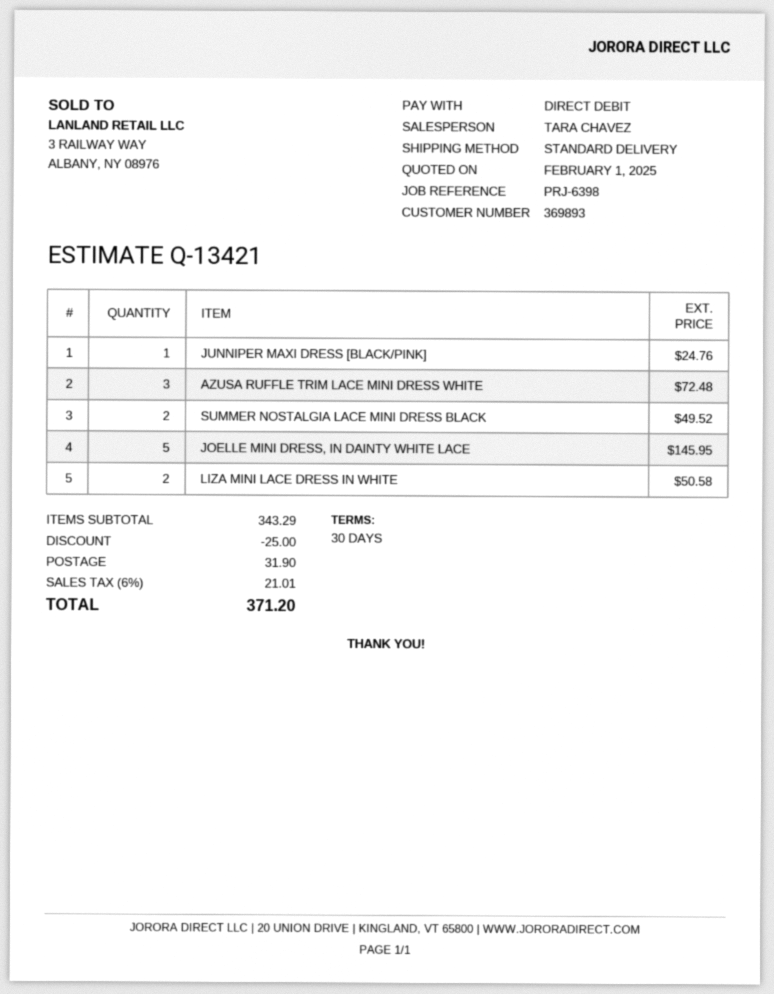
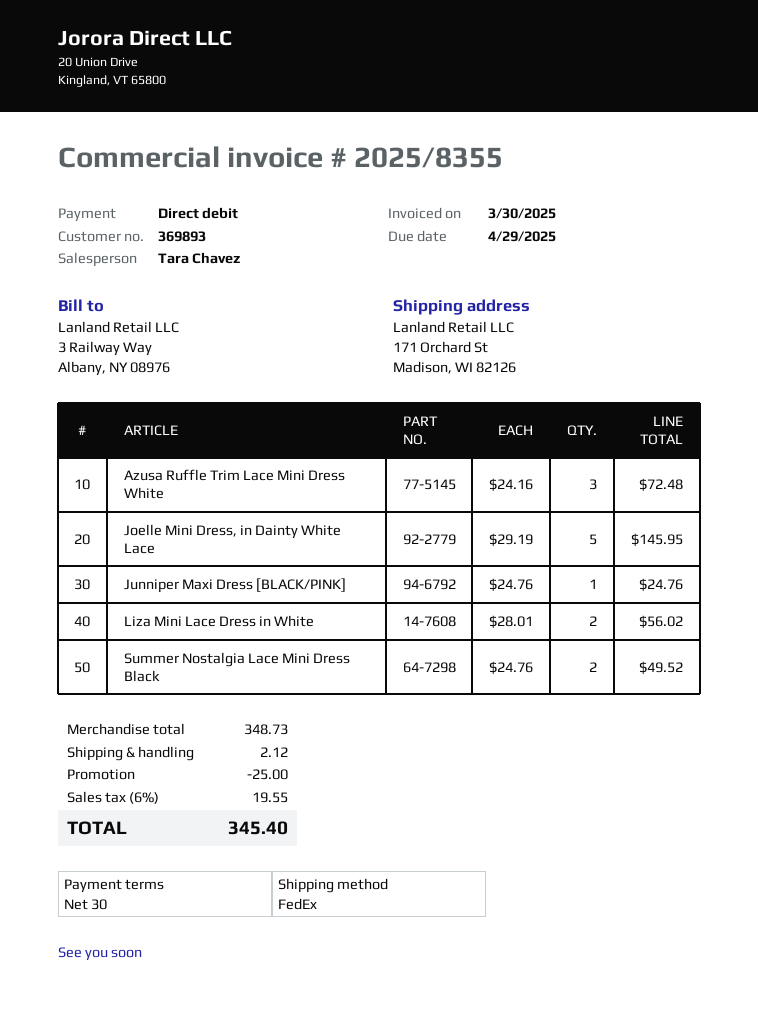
shipping method: standard -> FedEx
LIZA MINI LACE DRESS IN WHITE: 2 for 50.58 -> 2 for 56.02
subtotal: 343.29 -> 348.73
shipping: 31.90 -> 2.12
tax: 6% = 21.01 -> 6% = 19.55
total: 371.20 -> 345.40

